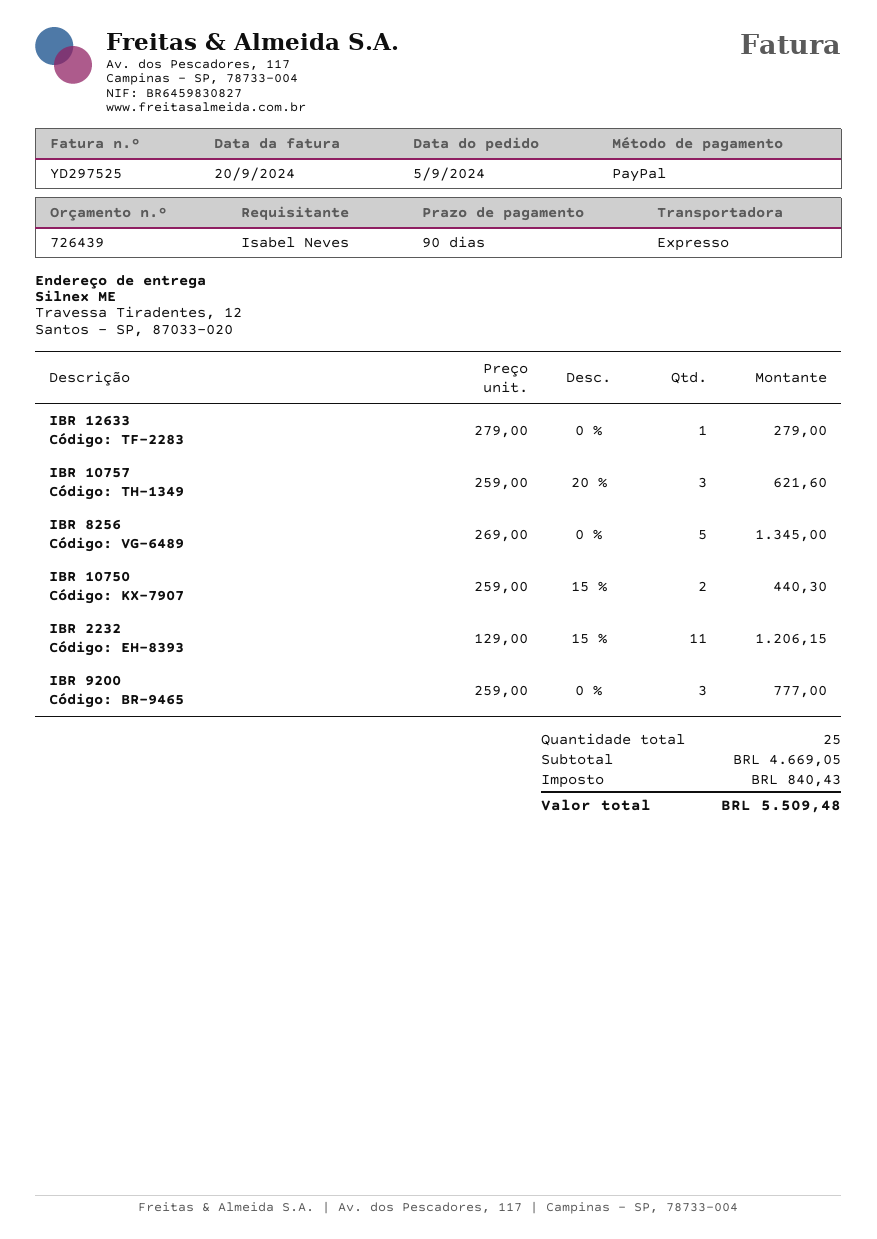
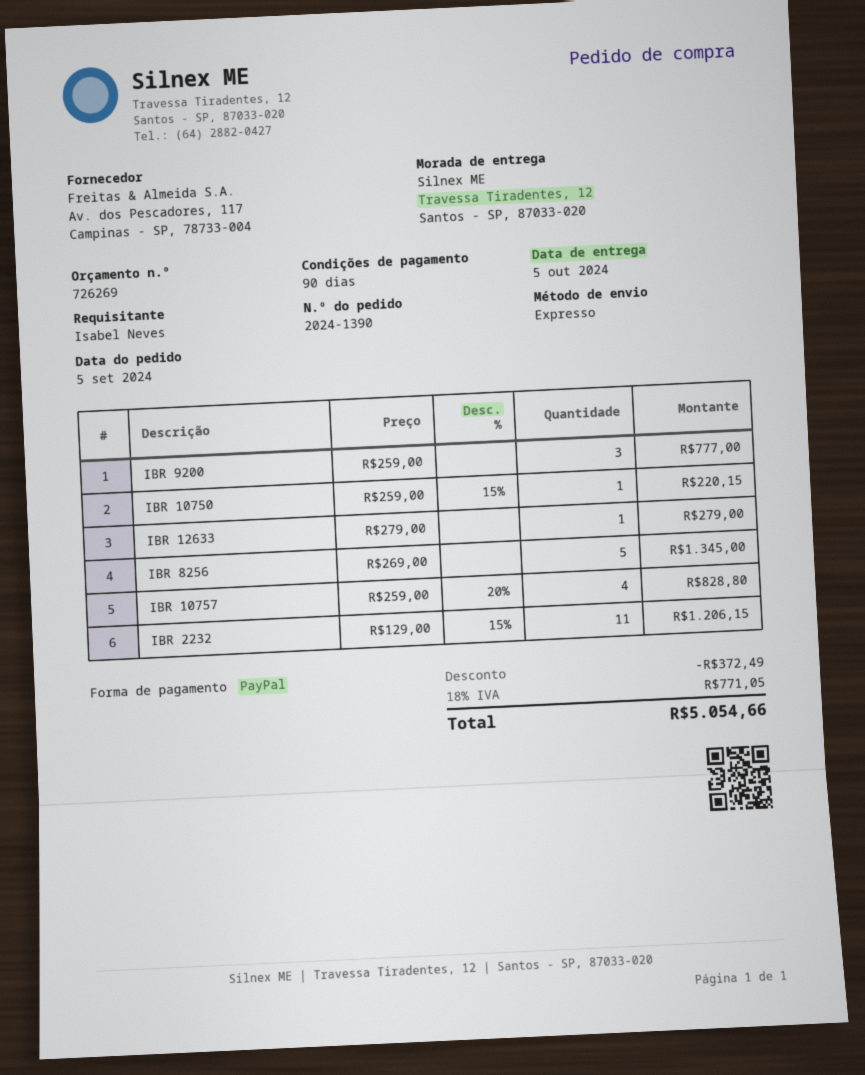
quote number: 726439 -> 726269
IBR 10757: 3 x 259.00 - 20% = 621.60 -> 4 x 259.00 - 20% = 828.80
IBR 10750: 2 x 259.00 - 15% = 440.30 -> 1 x 259.00 - 15% = 220.15
discount: none -> 372.49
tax: 840.43 -> 771.05
total: 5509.48 -> 5054.66

